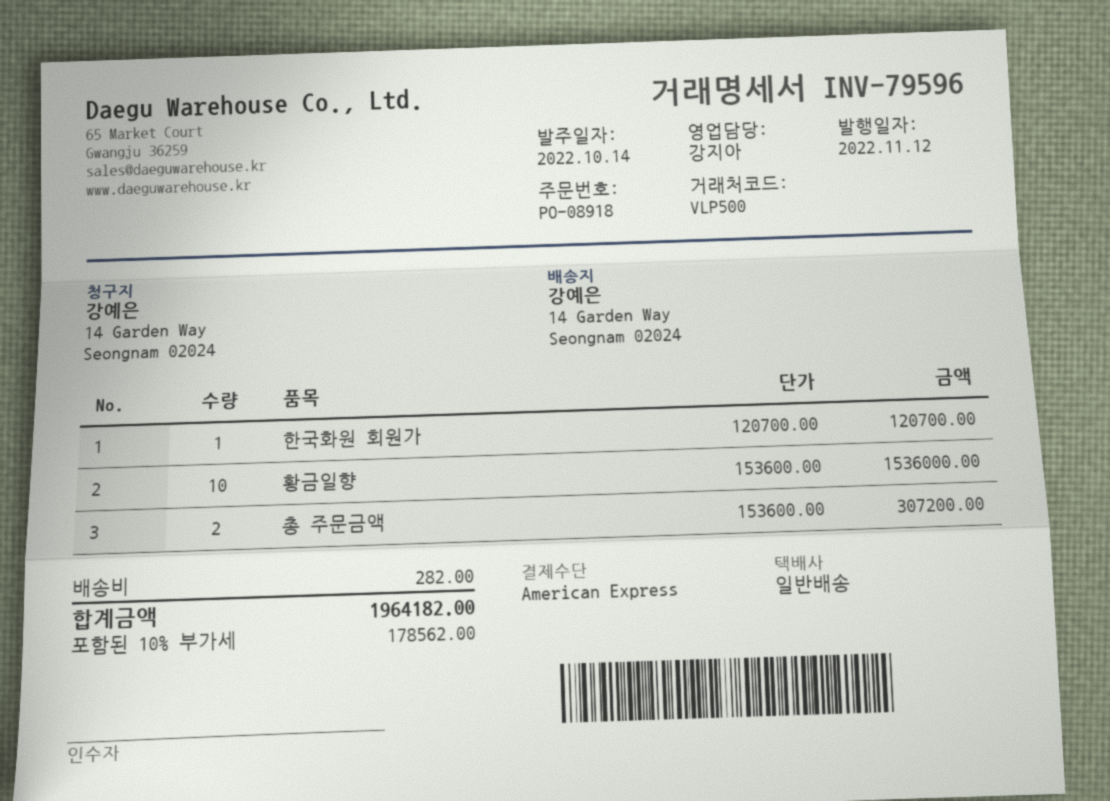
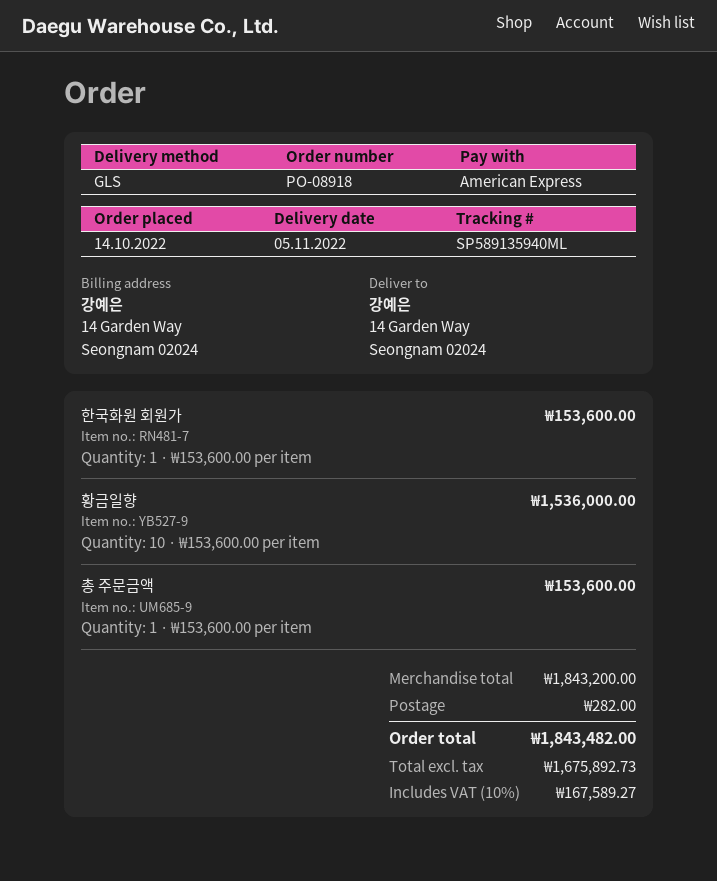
shipping method: standard -> GLS
한국화원 회원가: 1 x 120700.00 = 120700.00 -> 1 x 153600.00 = 153600.00
총 주문금액: 2 x 153600.00 = 307200.00 -> 1 x 153600.00 = 153600.00
tax: 10% = 178562.00 -> 10% = 167589.27
total: 1964182.00 -> 1843482.00

